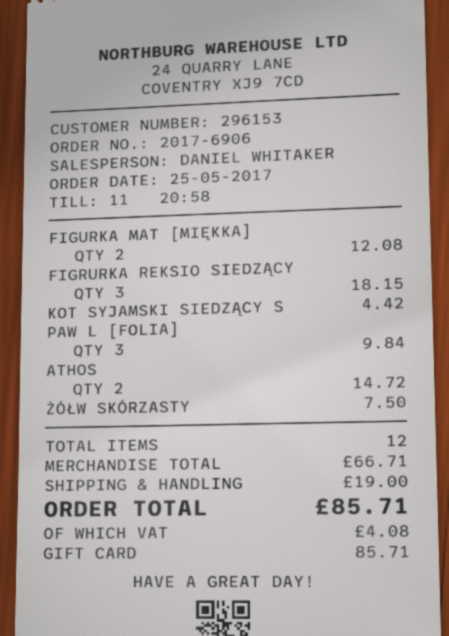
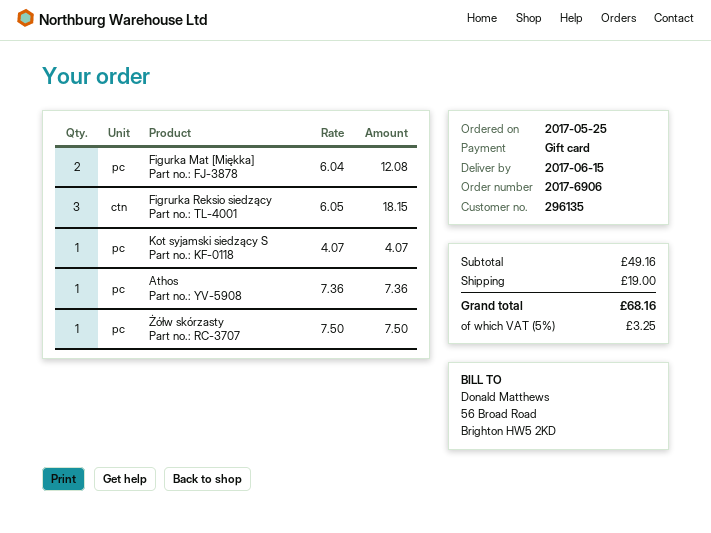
customer number: 296153 -> 296135
KOT SYJAMSKI SIEDZĄCY S: 1 for 4.42 -> 1 for 4.07
PAW L [FOLIA]: 3 for 9.84 -> none
ATHOS: 2 for 14.72 -> 1 for 7.36
subtotal: 66.71 -> 49.16
tax: 4.08 -> 3.25
total: 85.71 -> 68.16

